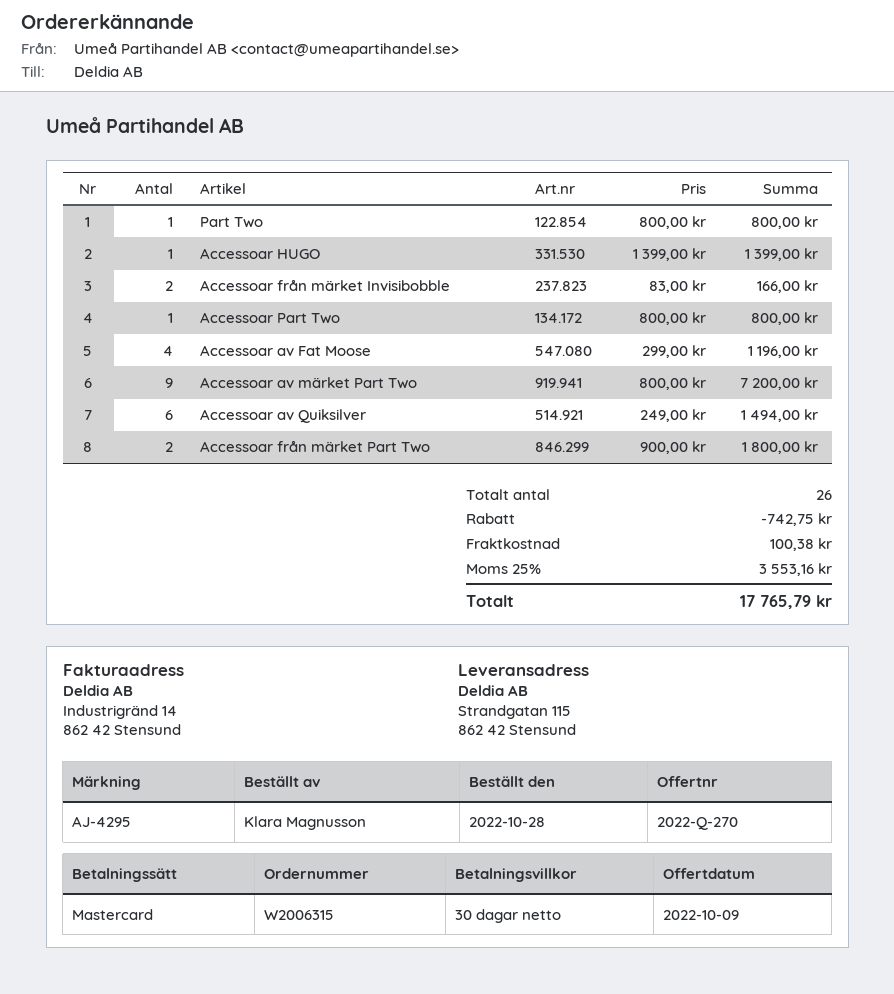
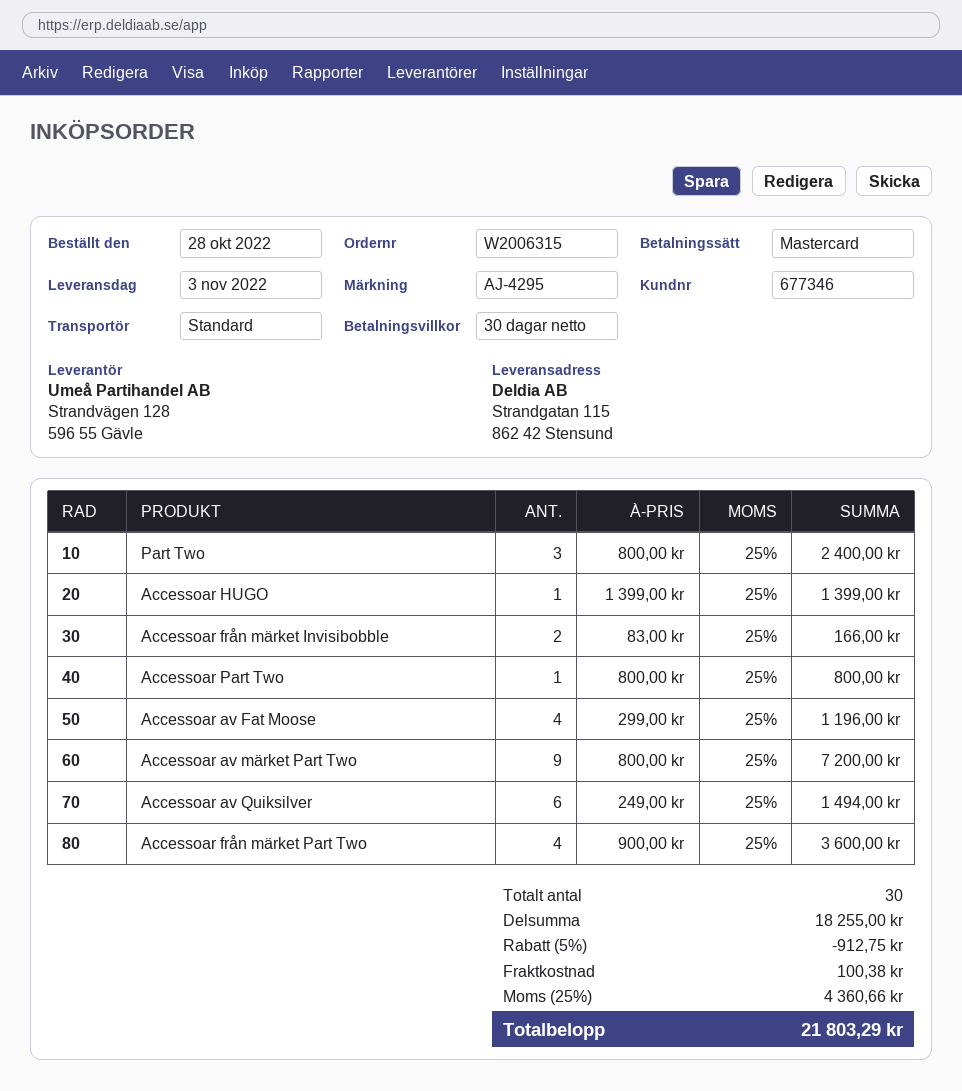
Part Two: 1 x 800.00 = 800.00 -> 3 x 800.00 = 2400.00
Accessoar från märket Part Two: 2 x 900.00 = 1800.00 -> 4 x 900.00 = 3600.00
total quantity: 26 -> 30
discount: 742.75 -> 912.75
tax: 25% = 3553.16 -> 25% = 4360.66
total: 17765.79 -> 21803.29

